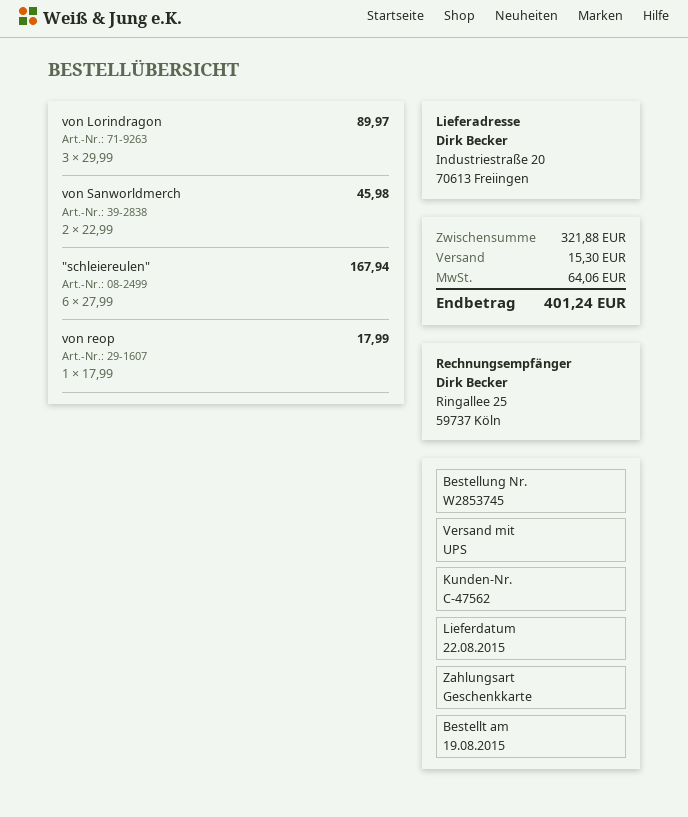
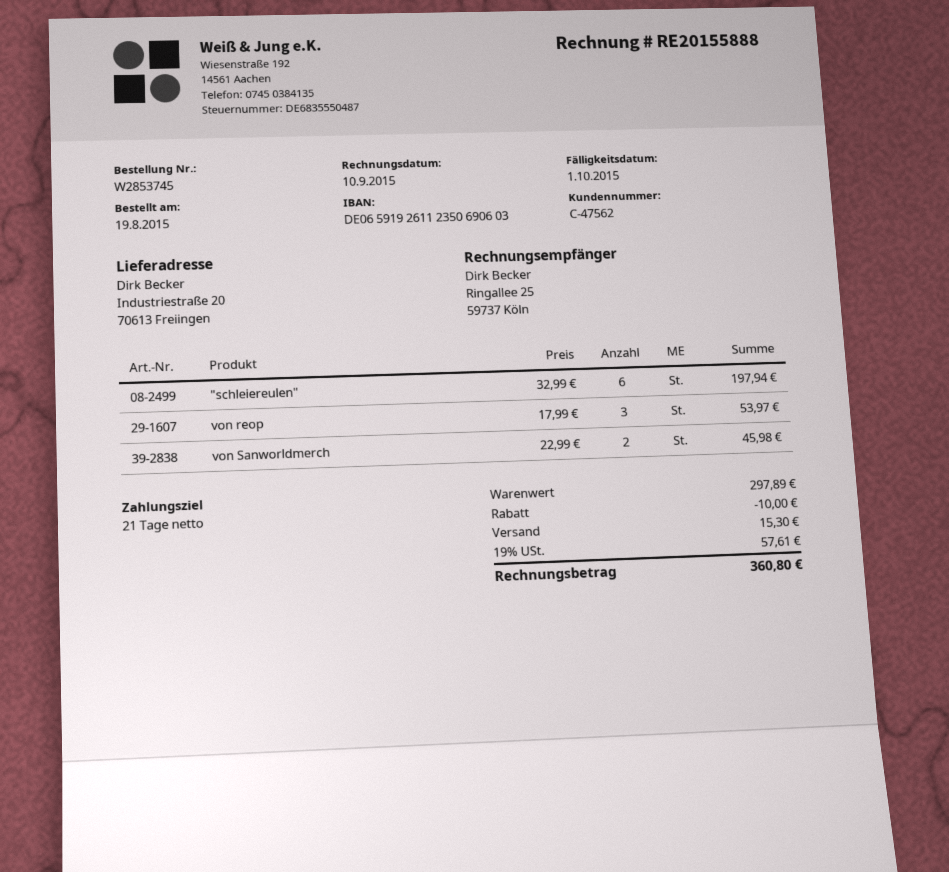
von Lorindragon: 3 x 29.99 = 89.97 -> none
"schleiereulen": 6 x 27.99 = 167.94 -> 6 x 32.99 = 197.94
von reop: 1 x 17.99 = 17.99 -> 3 x 17.99 = 53.97
subtotal: 321.88 -> 297.89
discount: none -> 10.00
tax: 64.06 -> 57.61
total: 401.24 -> 360.80

